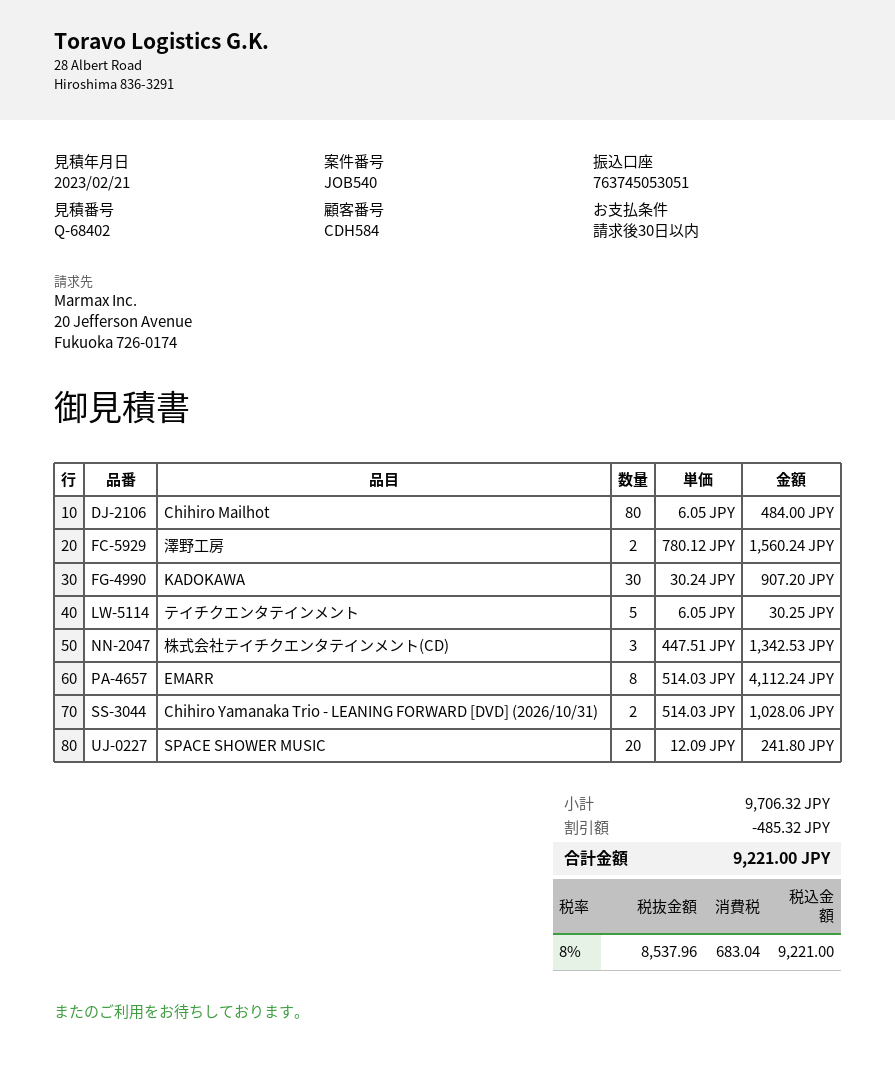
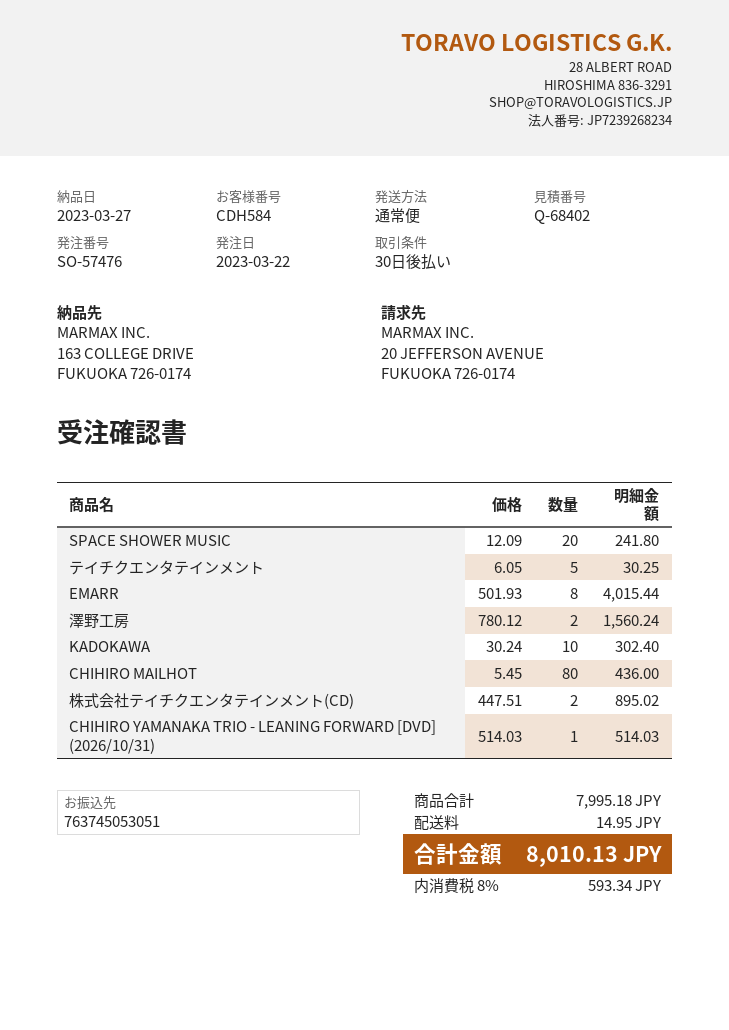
Chihiro Mailhot: 80 x 6.05 = 484.00 -> 80 x 5.45 = 436.00
KADOKAWA: 30 x 30.24 = 907.20 -> 10 x 30.24 = 302.40
株式会社テイチクエンタテインメント(CD): 3 x 447.51 = 1342.53 -> 2 x 447.51 = 895.02
EMARR: 8 x 514.03 = 4112.24 -> 8 x 501.93 = 4015.44
Chihiro Yamanaka Trio - LEANING FORWARD [DVD] (2026/10/31): 2 x 514.03 = 1028.06 -> 1 x 514.03 = 514.03
subtotal: 9706.32 -> 7995.18
discount: 485.32 -> none
shipping: none -> 14.95
tax: 8% = 683.04 -> 8% = 593.34
total: 9221.00 -> 8010.13

